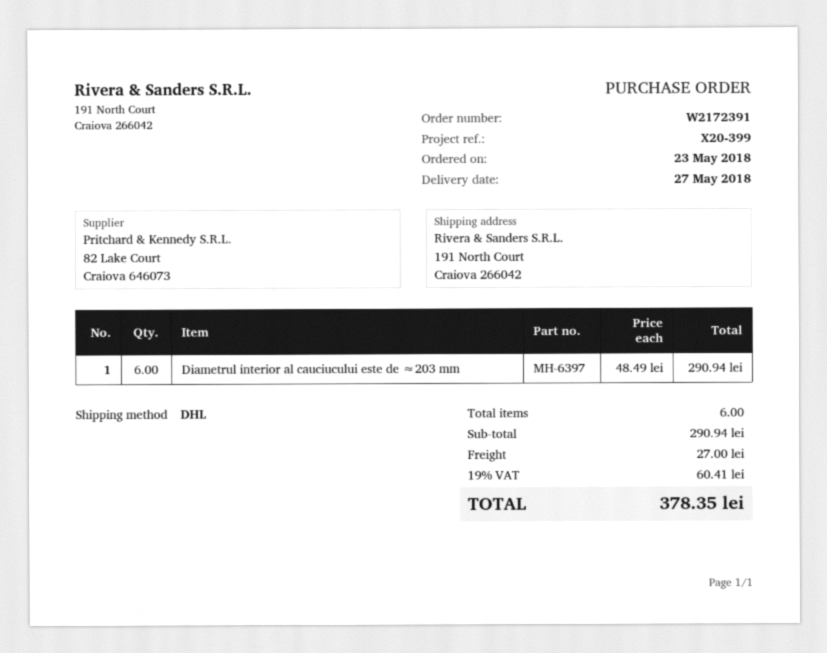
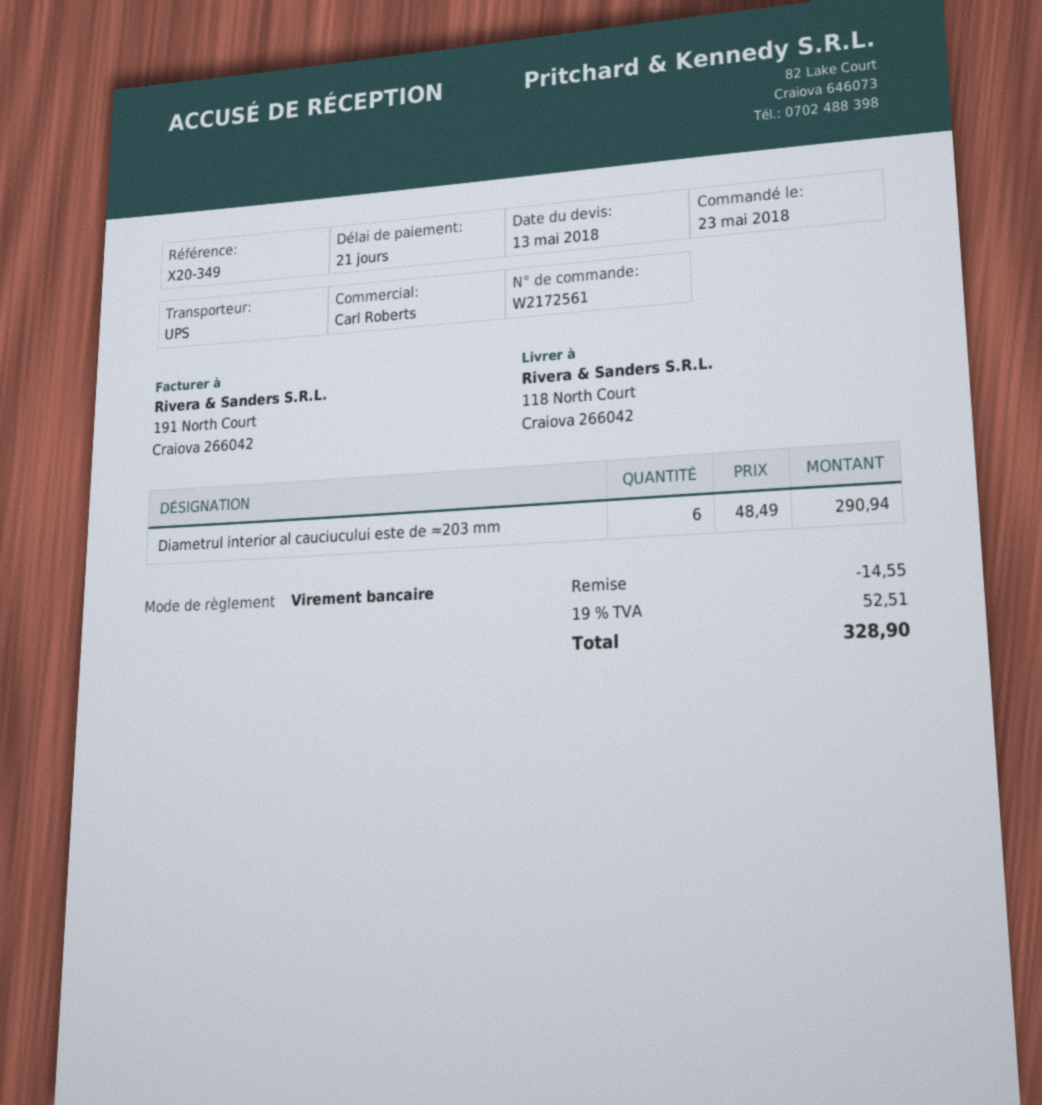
order number: W2172391 -> W2172561
reference: X20-399 -> X20-349
shipping method: DHL -> UPS
ship to: 191 North Court, Craiova 266042 -> 118 North Court, Craiova 266042
discount: none -> 14.55
shipping: 27.00 -> none
tax: 19% = 60.41 -> 19% = 52.51
total: 378.35 -> 328.90

